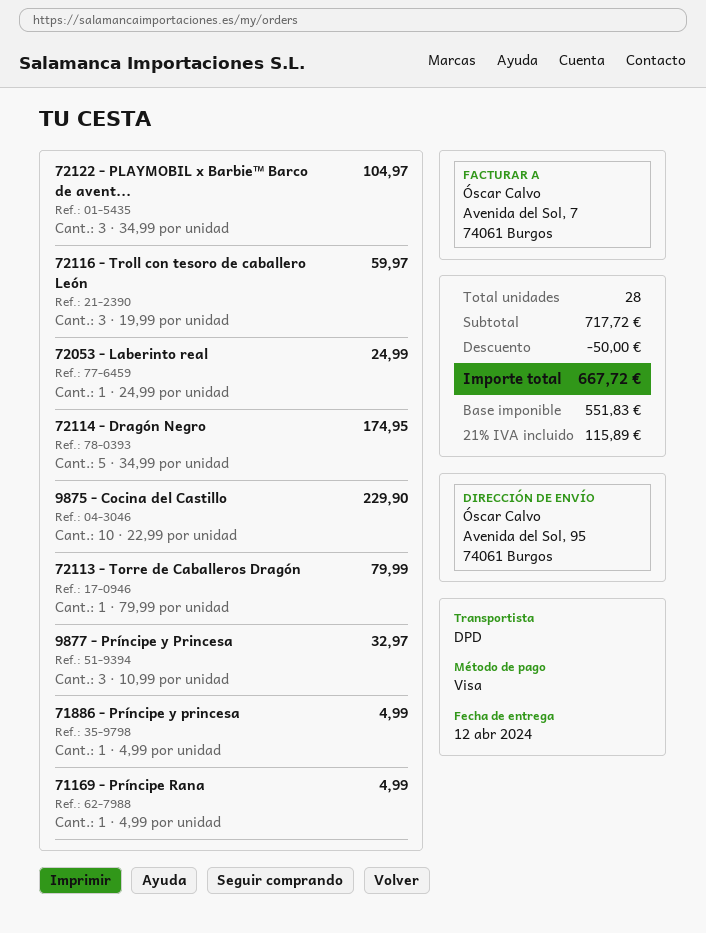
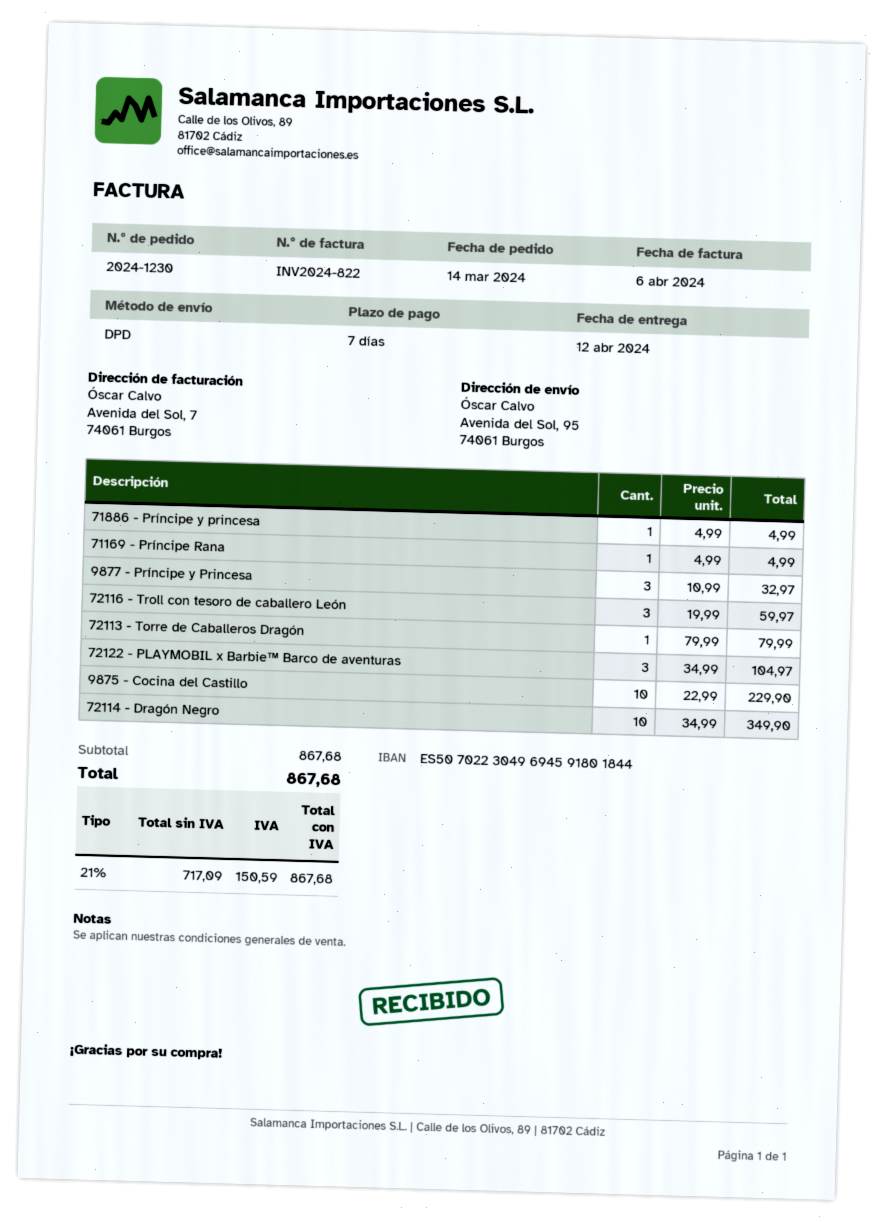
72053 - Laberinto real: 1 x 24.99 = 24.99 -> none
72114 - Dragón Negro: 5 x 34.99 = 174.95 -> 10 x 34.99 = 349.90
subtotal: 717.72 -> 867.68
discount: 50.00 -> none
net: 551.83 -> 717.09
tax: 21% = 115.89 -> 21% = 150.59
total: 667.72 -> 867.68

